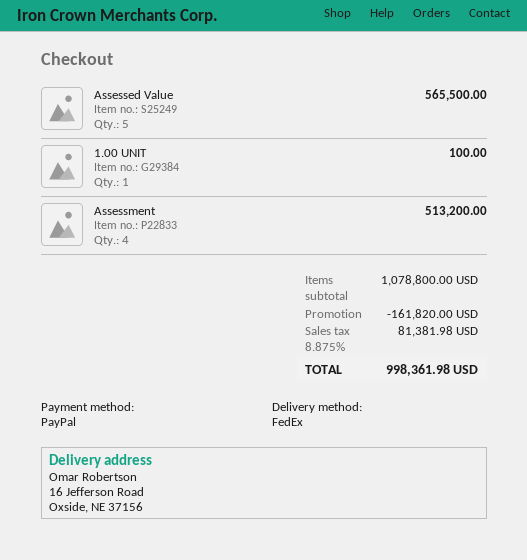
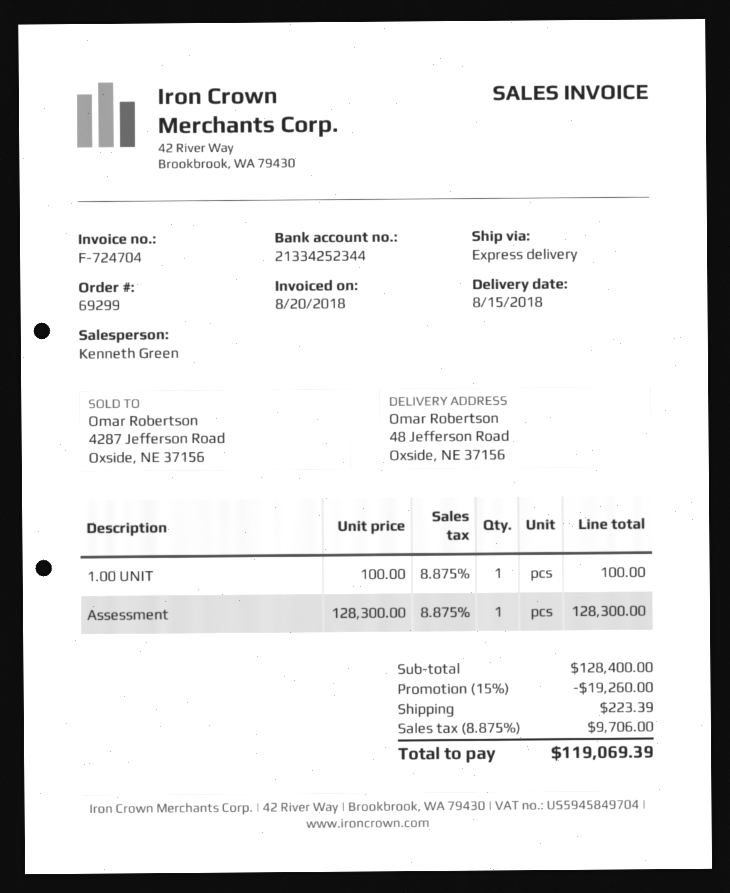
shipping method: FedEx -> express
ship to: 16 Jefferson Road, Oxside, NE 37156 -> 48 Jefferson Road, Oxside, NE 37156
Assessed Value: 5 for 565500.00 -> none
Assessment: 4 for 513200.00 -> 1 for 128300.00
subtotal: 1078800.00 -> 128400.00
discount: 161820.00 -> 19260.00
shipping: none -> 223.39
tax: 8.875% = 81381.98 -> 8.875% = 9706.00
total: 998361.98 -> 119069.39

